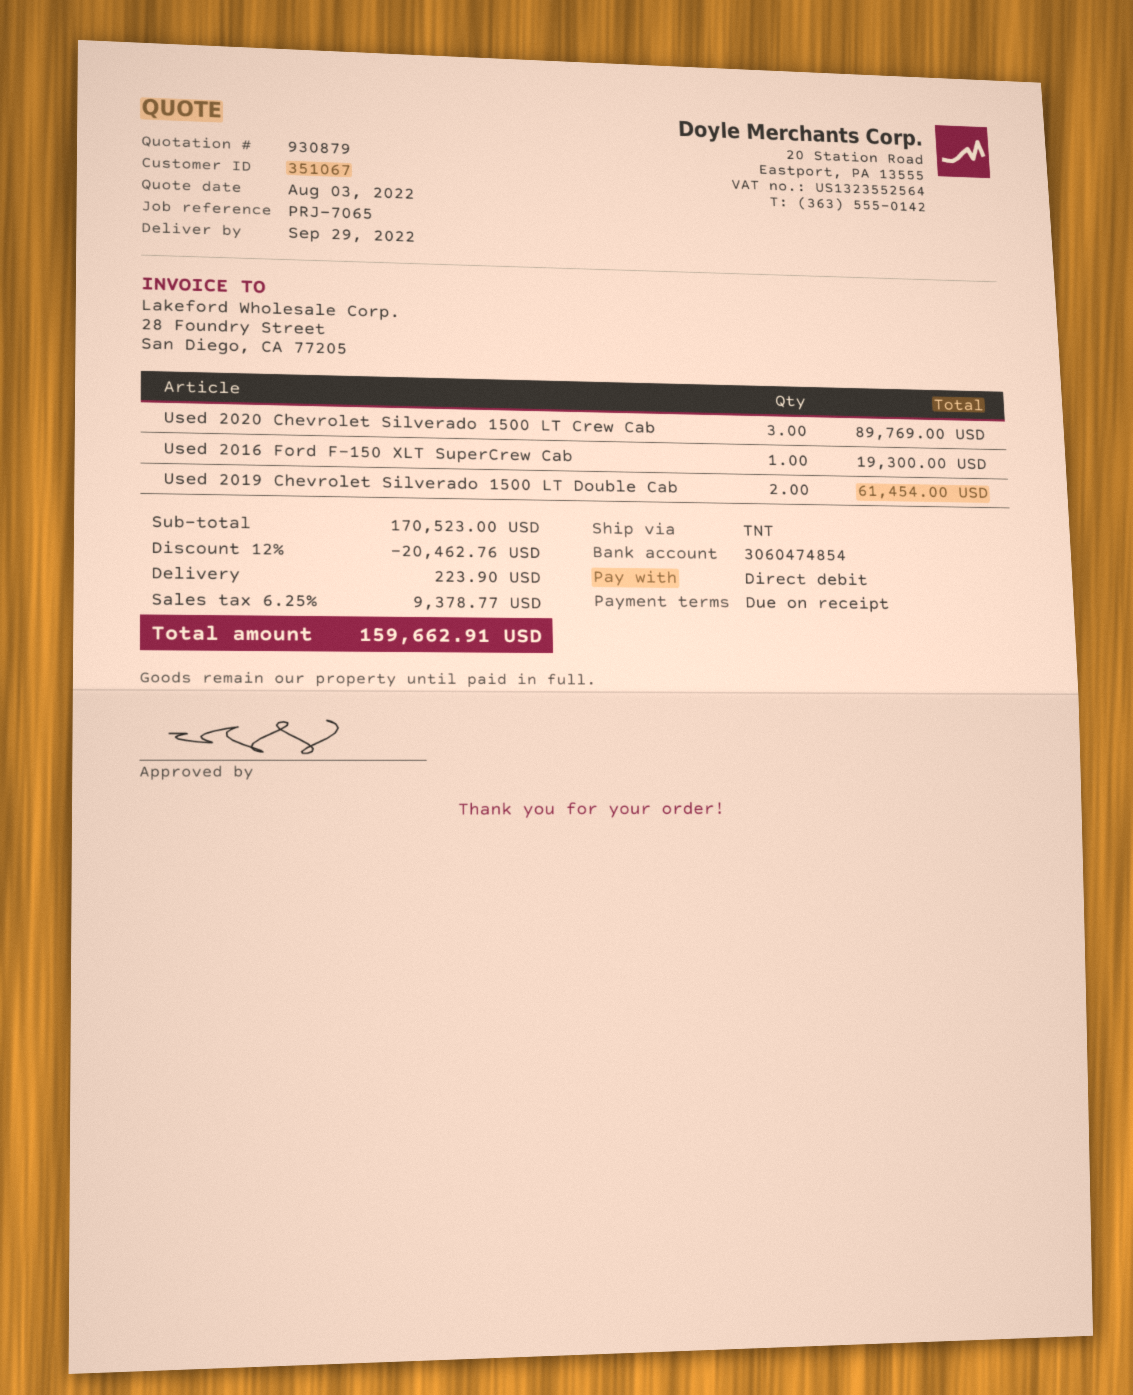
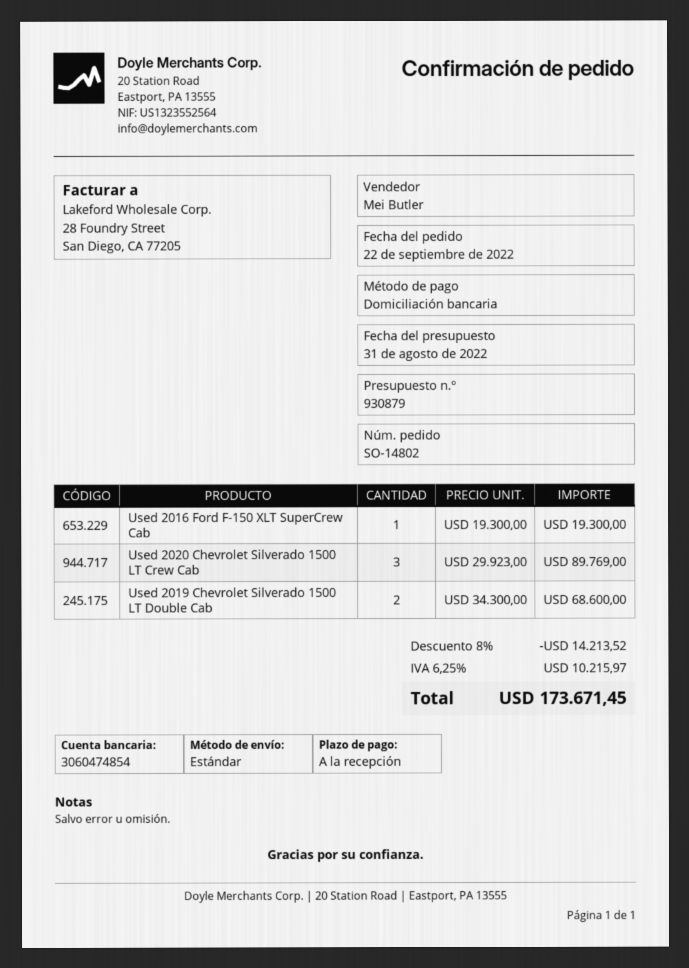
quote date: 2022-08-03 -> 2022-08-31
shipping method: TNT -> standard
Used 2019 Chevrolet Silverado 1500 LT Double Cab: 2 for 61454.00 -> 2 for 68600.00
discount: 12% = 20462.76 -> 8% = 14213.52
shipping: 223.90 -> none
tax: 6.25% = 9378.77 -> 6.25% = 10215.97
total: 159662.91 -> 173671.45

